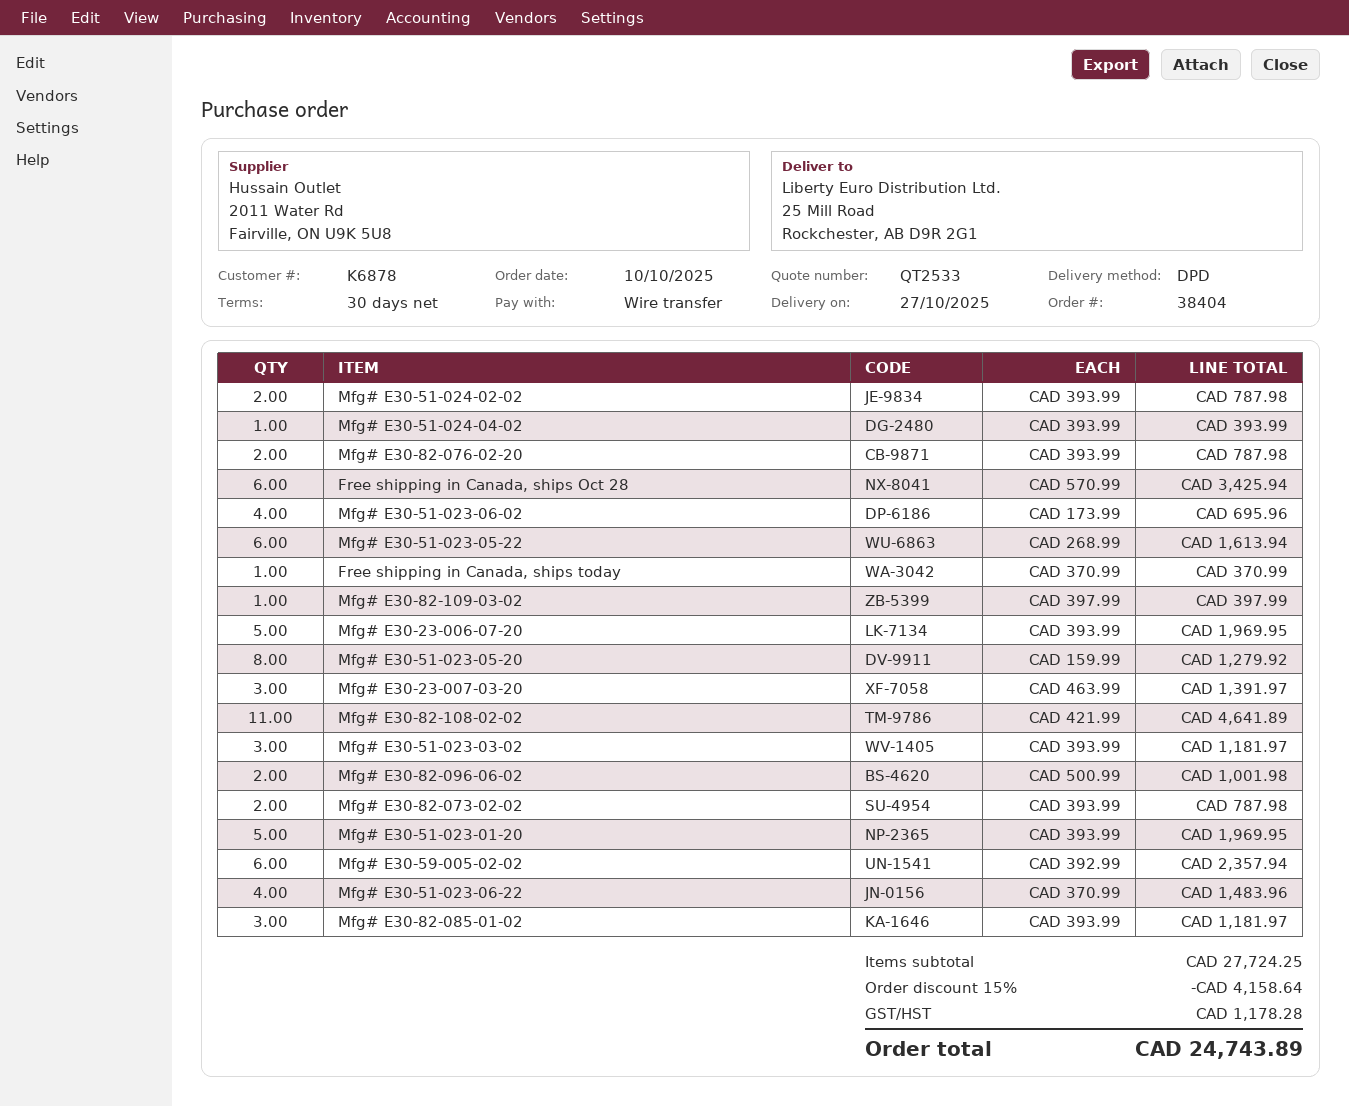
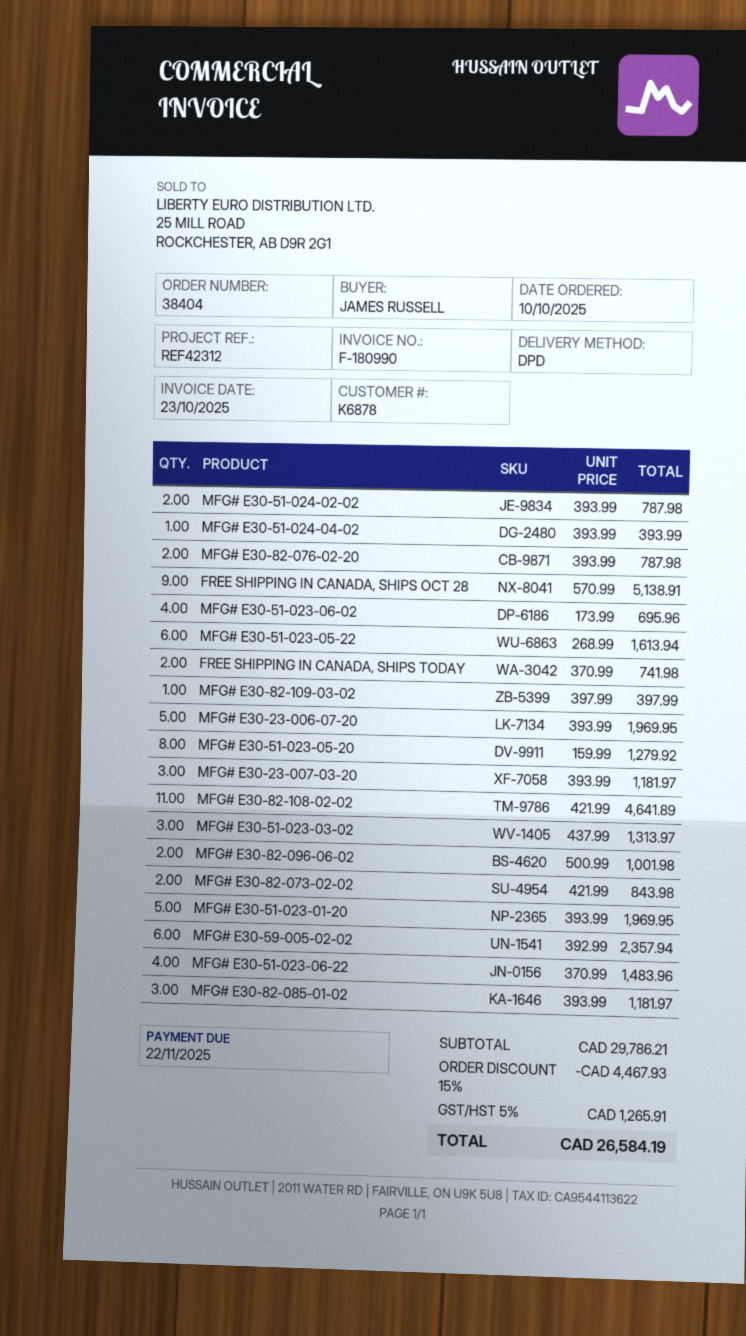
Free shipping in Canada, ships Oct 28: 6 x 570.99 = 3425.94 -> 9 x 570.99 = 5138.91
Free shipping in Canada, ships today: 1 x 370.99 = 370.99 -> 2 x 370.99 = 741.98
Mfg# E30-23-007-03-20: 3 x 463.99 = 1391.97 -> 3 x 393.99 = 1181.97
Mfg# E30-51-023-03-02: 3 x 393.99 = 1181.97 -> 3 x 437.99 = 1313.97
Mfg# E30-82-073-02-02: 2 x 393.99 = 787.98 -> 2 x 421.99 = 843.98
subtotal: 27724.25 -> 29786.21
discount: 15% = 4158.64 -> 15% = 4467.93
tax: 1178.28 -> 1265.91
total: 24743.89 -> 26584.19

